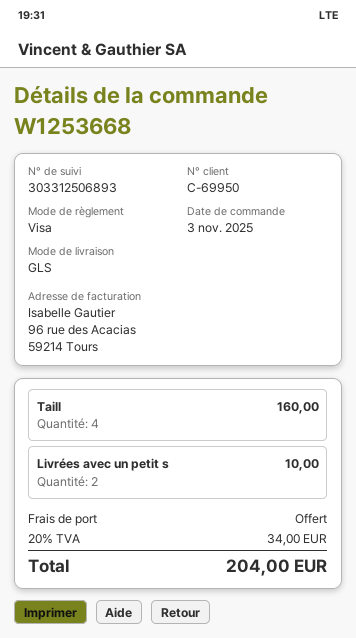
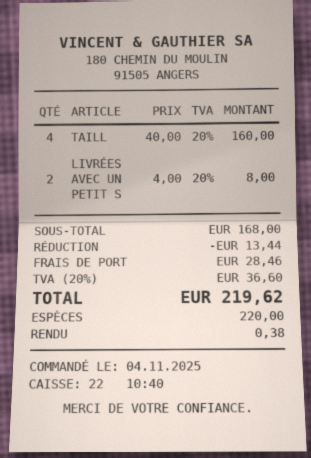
order date: 2025-11-03 -> 2025-11-04
payment method: Visa -> cash
Livrées avec un petit s: 2 for 10.00 -> 2 for 8.00
discount: none -> 13.44
shipping: 0.00 -> 28.46
tax: 20% = 34.00 -> 20% = 36.60
total: 204.00 -> 219.62

